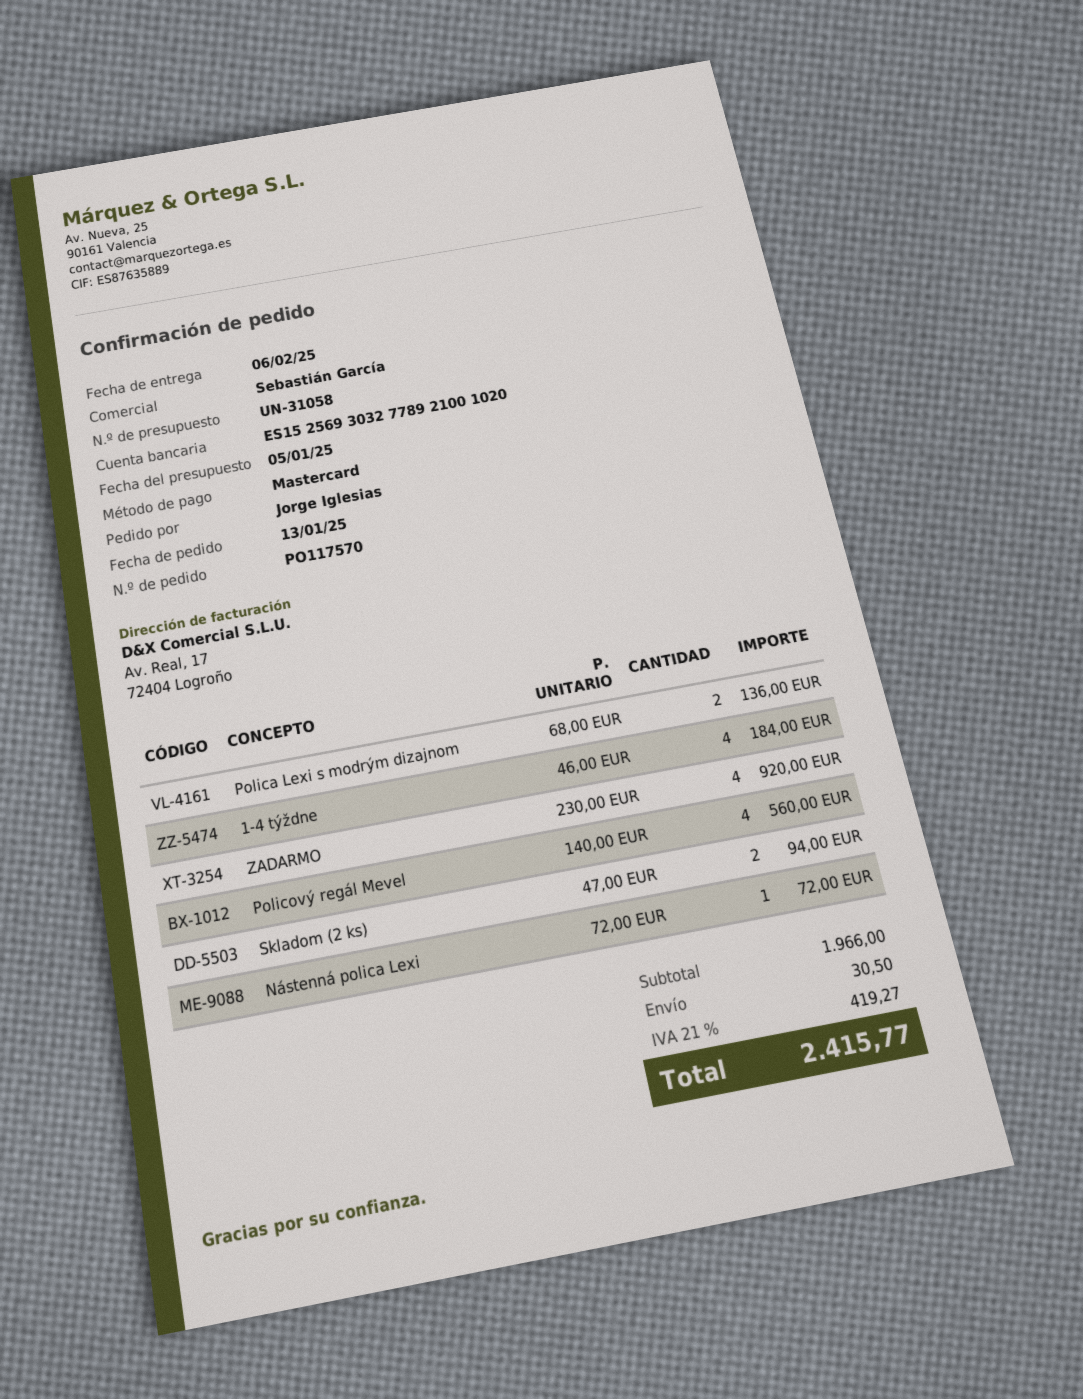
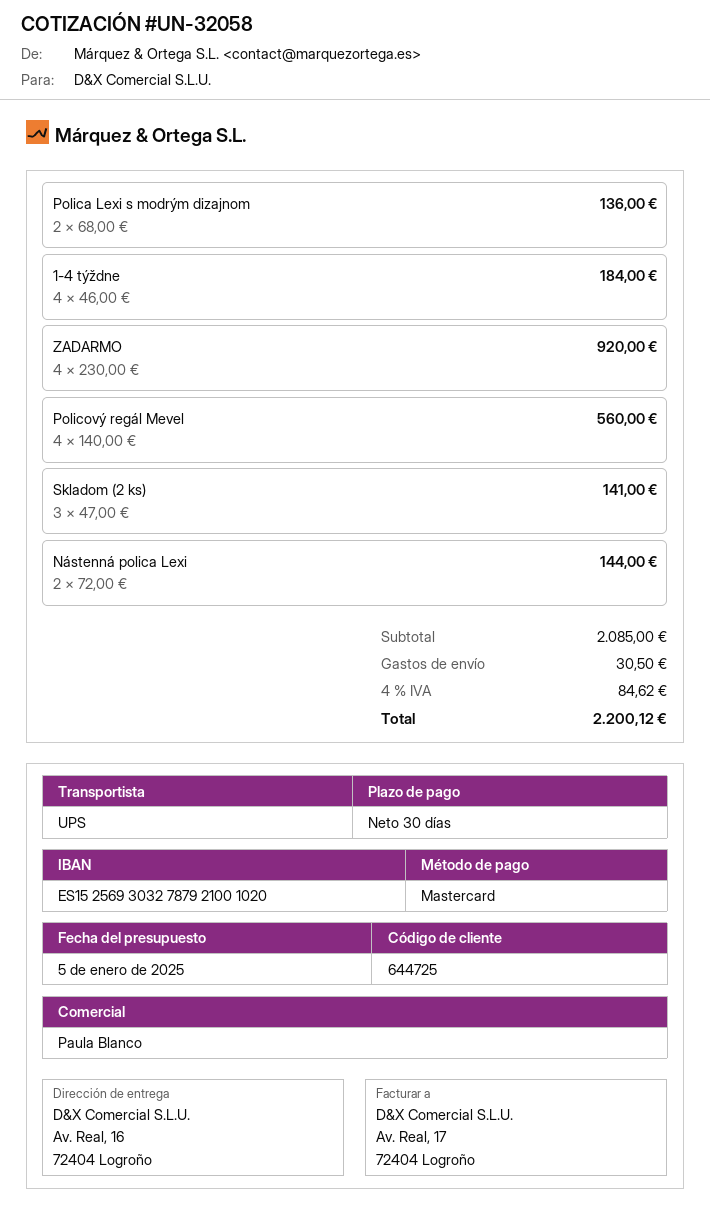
quote number: UN-31058 -> UN-32058
sales rep: Sebastián García -> Paula Blanco
bank account: ES1525693032778921001020 -> ES1525693032787921001020
Skladom (2 ks): 2 x 47.00 = 94.00 -> 3 x 47.00 = 141.00
Nástenná polica Lexi: 1 x 72.00 = 72.00 -> 2 x 72.00 = 144.00
subtotal: 1966.00 -> 2085.00
tax: 21% = 419.27 -> 4% = 84.62
total: 2415.77 -> 2200.12

